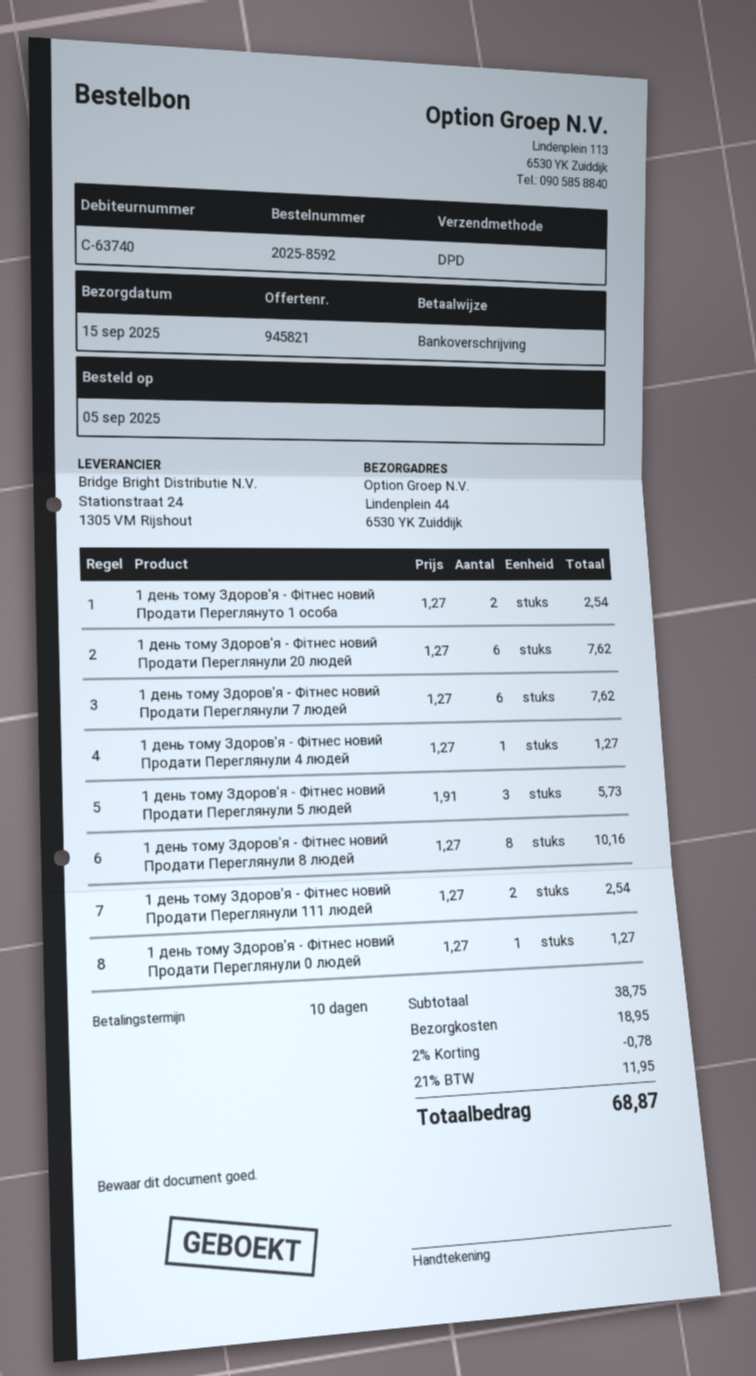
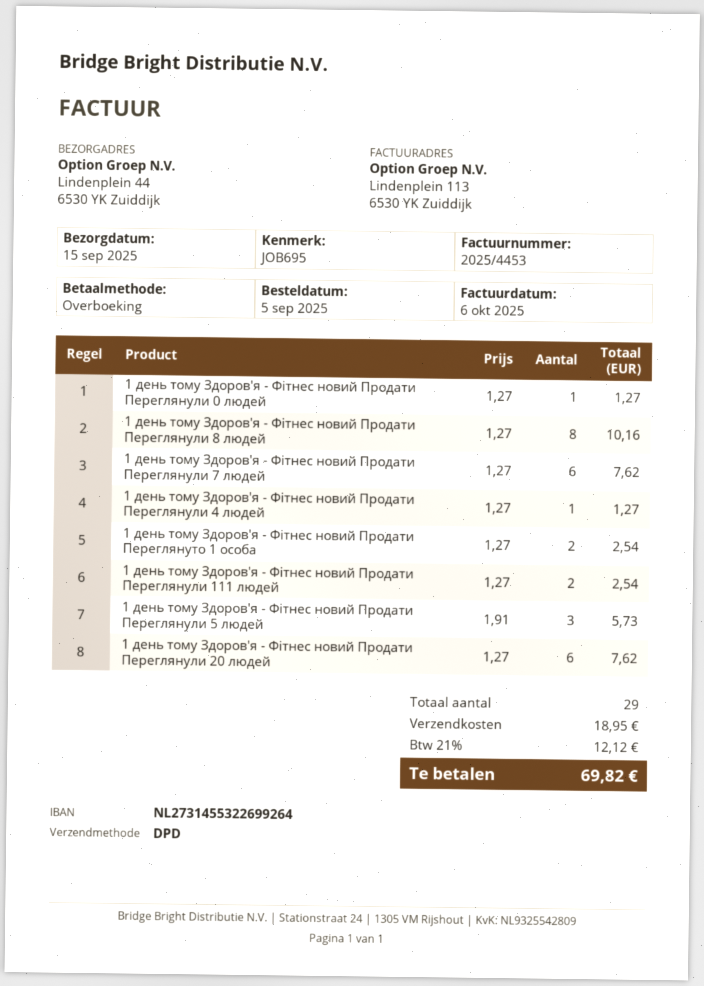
discount: 2% = 0.78 -> none
tax: 21% = 11.95 -> 21% = 12.12
total: 68.87 -> 69.82

